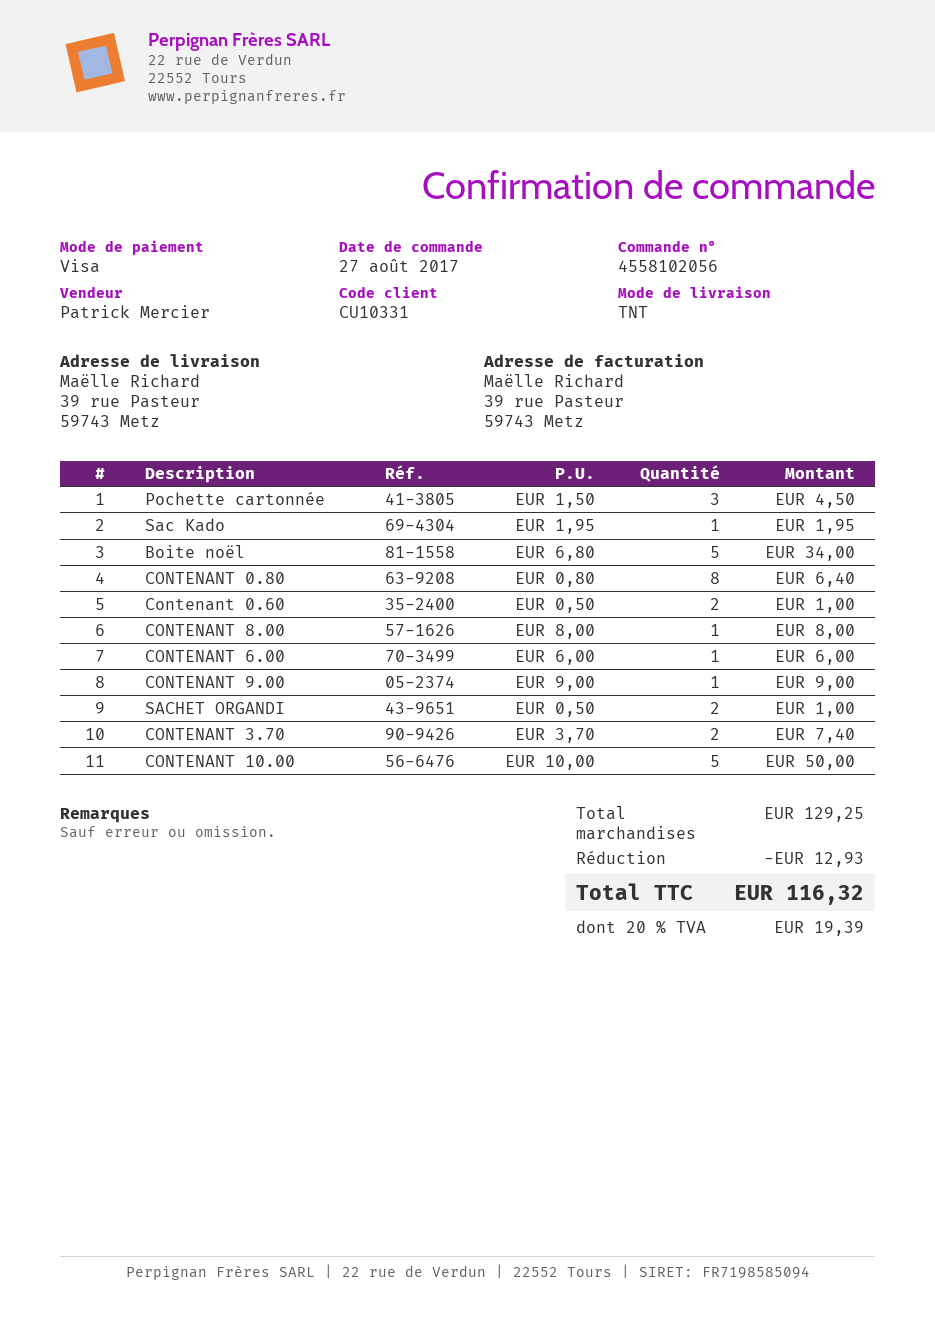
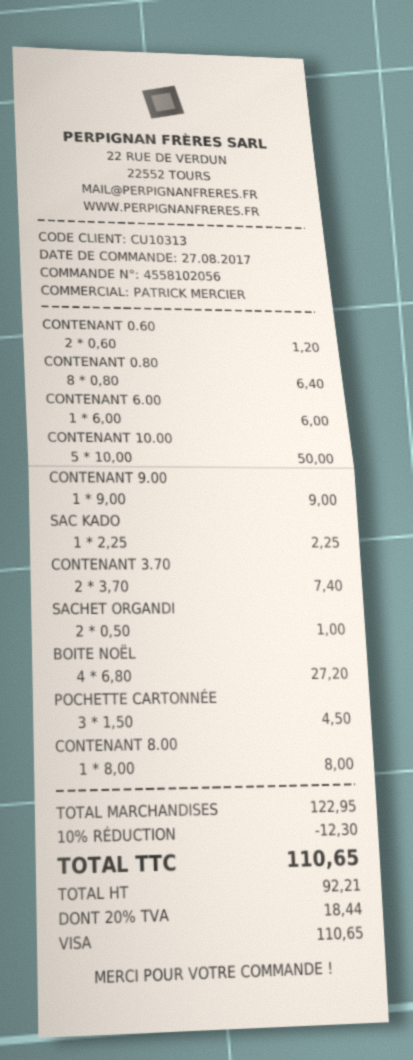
customer number: CU10331 -> CU10313
Sac Kado: 1 x 1.95 = 1.95 -> 1 x 2.25 = 2.25
Boite noël: 5 x 6.80 = 34.00 -> 4 x 6.80 = 27.20
Contenant 0.60: 2 x 0.50 = 1.00 -> 2 x 0.60 = 1.20
subtotal: 129.25 -> 122.95
discount: 12.93 -> 12.30
tax: 20% = 19.39 -> 20% = 18.44
total: 116.32 -> 110.65

